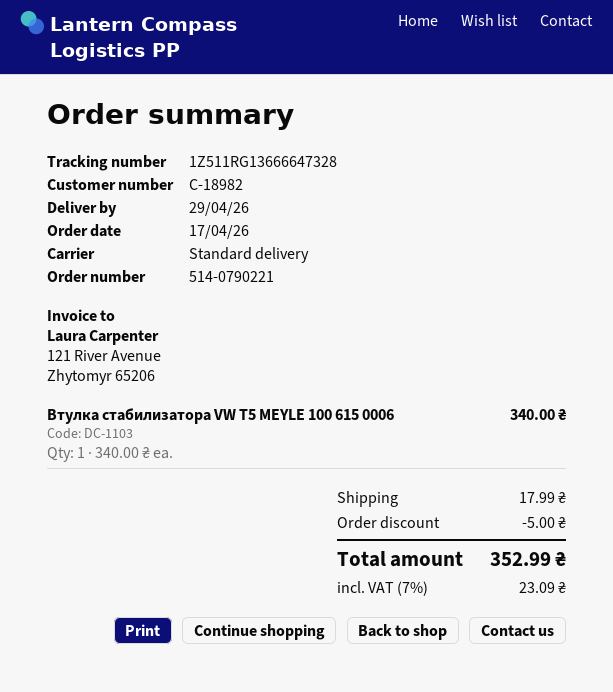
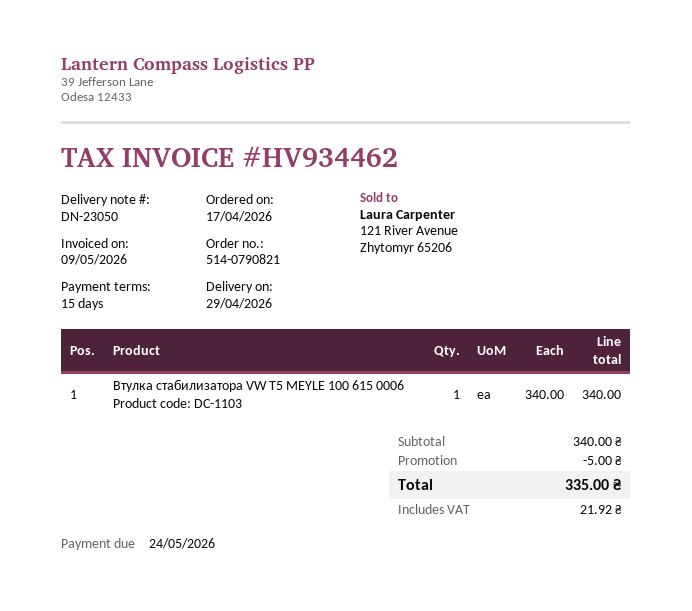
order number: 514-0790221 -> 514-0790821
shipping: 17.99 -> none
tax: 23.09 -> 21.92
total: 352.99 -> 335.00

